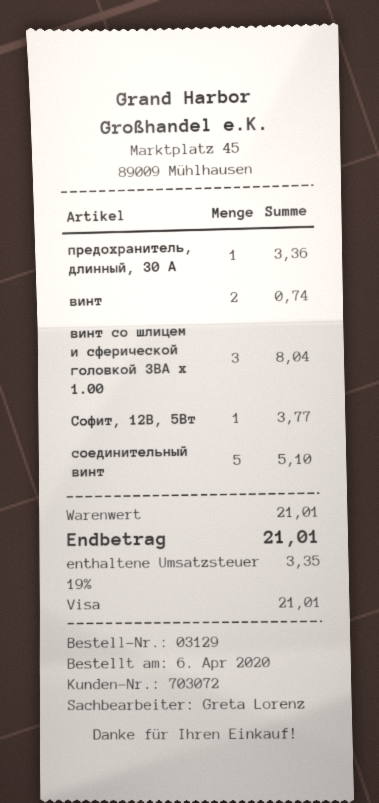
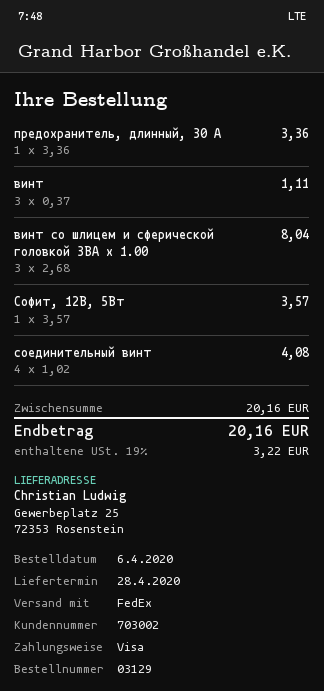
customer number: 703072 -> 703002
винт: 2 for 0.74 -> 3 for 1.11
Софит, 12В, 5Вт: 1 for 3.77 -> 1 for 3.57
соединительный винт: 5 for 5.10 -> 4 for 4.08
subtotal: 21.01 -> 20.16
tax: 19% = 3.35 -> 19% = 3.22
total: 21.01 -> 20.16

